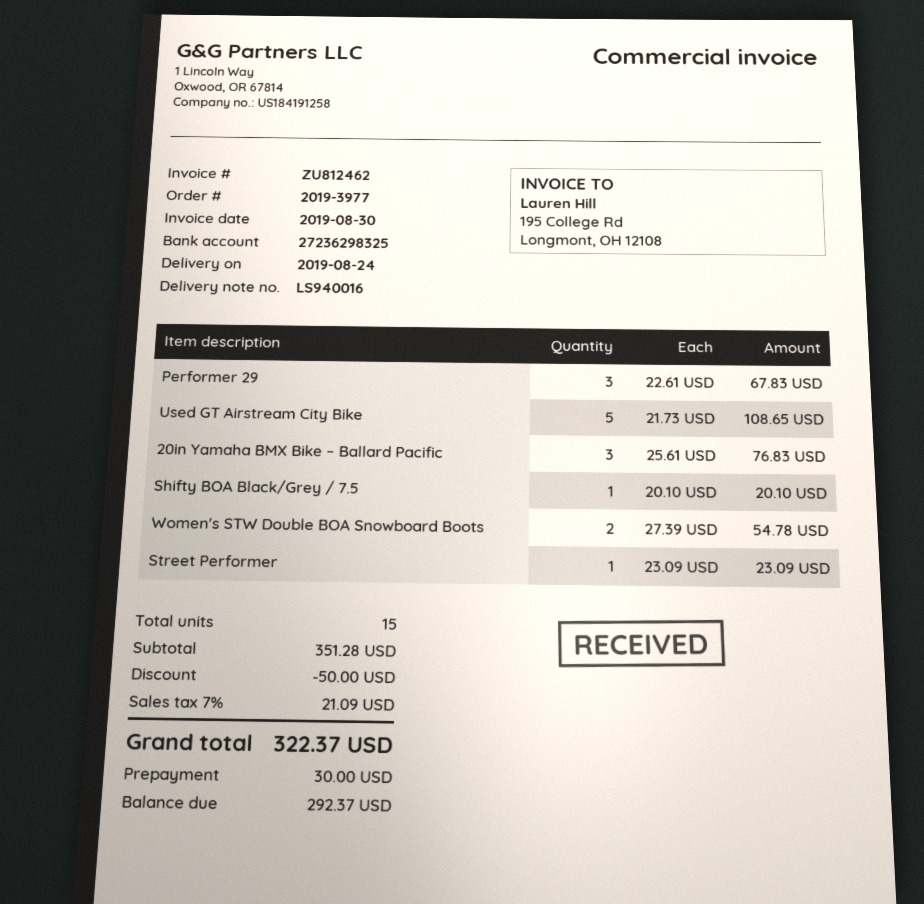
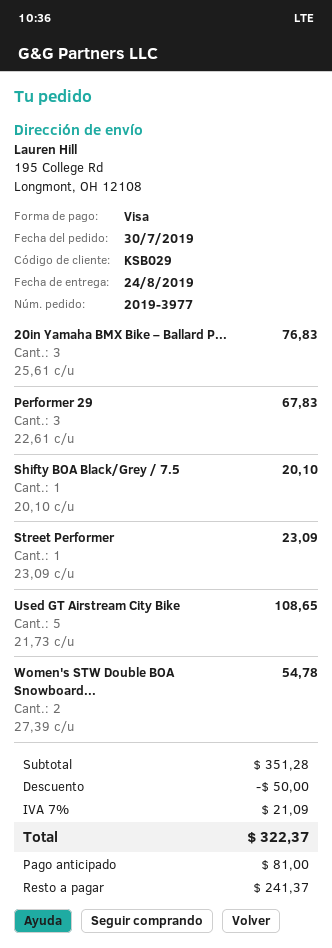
deposit: 30.00 -> 81.00
balance: 292.37 -> 241.37

